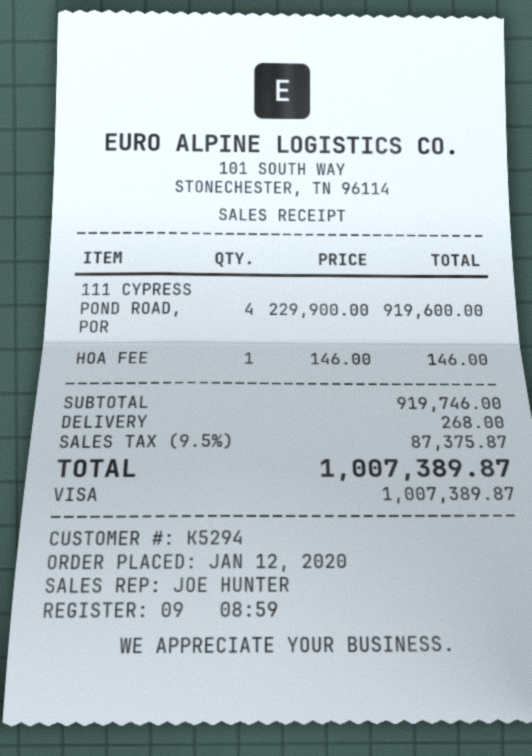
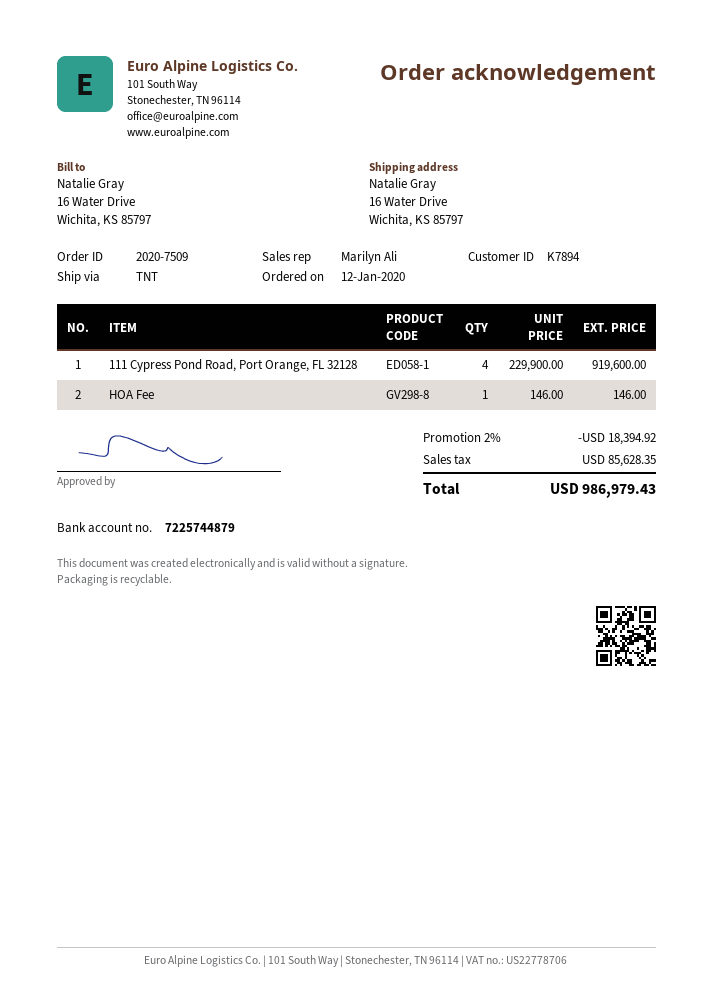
customer number: K5294 -> K7894
sales rep: JOE HUNTER -> Marilyn Ali
discount: none -> 2% = 18394.92
shipping: 268.00 -> none
tax: 87375.87 -> 85628.35
total: 1007389.87 -> 986979.43

